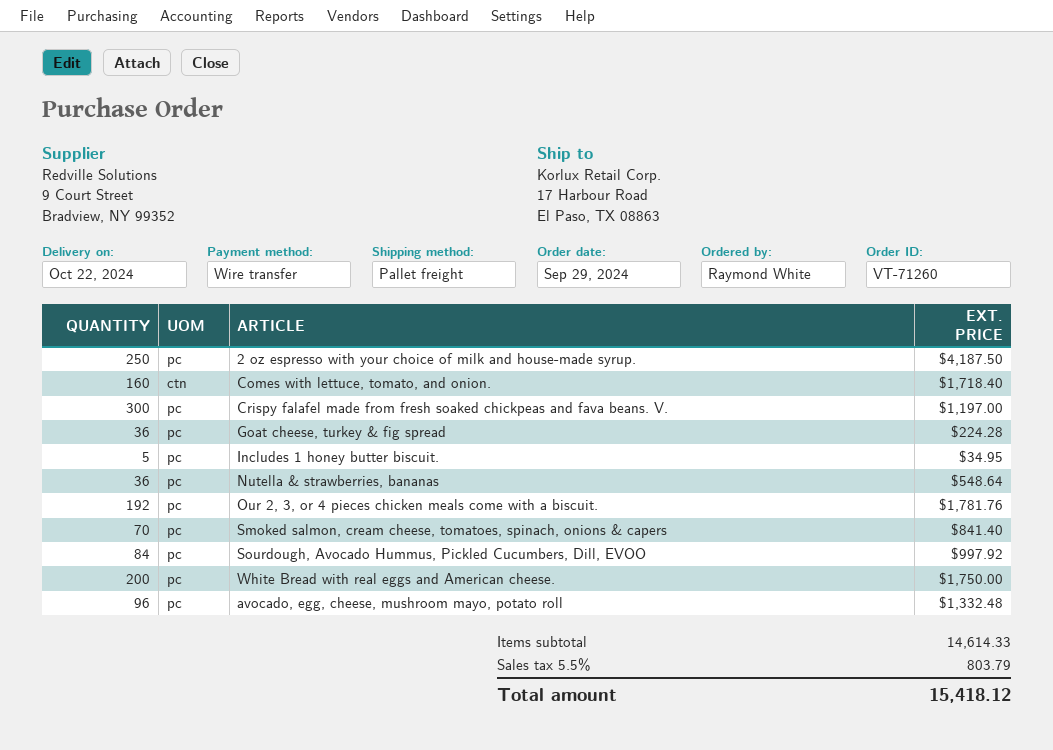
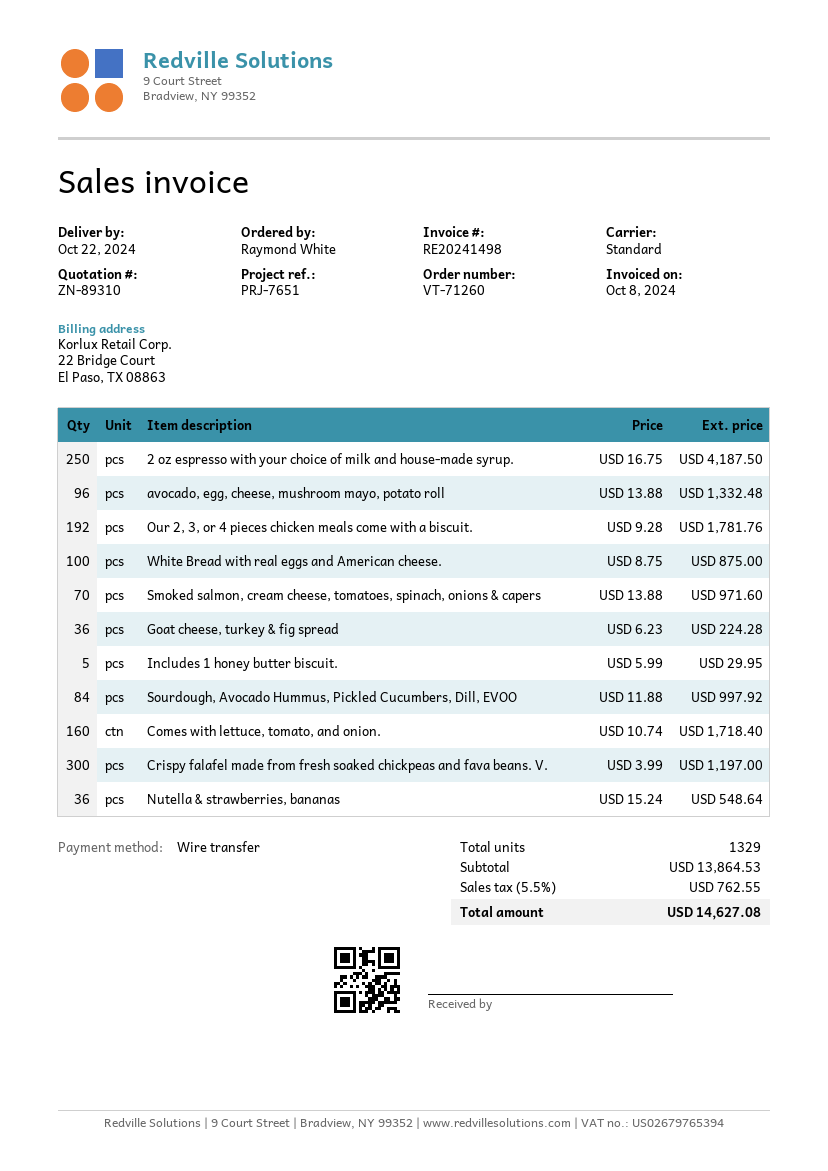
shipping method: pallet freight -> standard
Includes 1 honey butter biscuit.: 5 for 34.95 -> 5 for 29.95
Smoked salmon, cream cheese, tomatoes, spinach, onions & capers: 70 for 841.40 -> 70 for 971.60
White Bread with real eggs and American cheese.: 200 for 1750.00 -> 100 for 875.00
subtotal: 14614.33 -> 13864.53
tax: 5.5% = 803.79 -> 5.5% = 762.55
total: 15418.12 -> 14627.08

